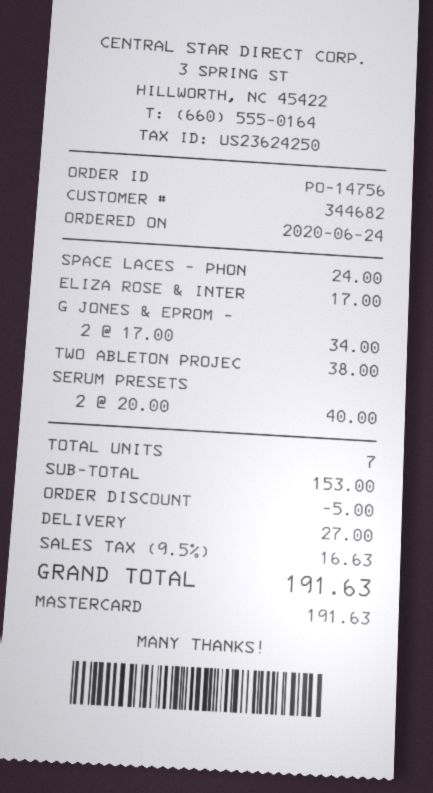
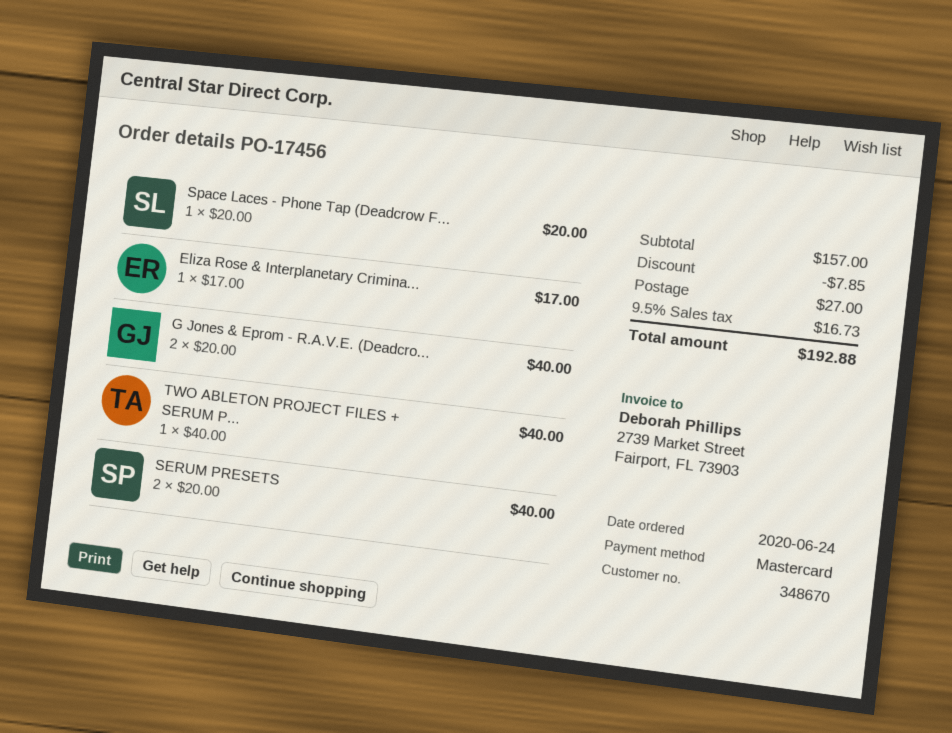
order number: PO-14756 -> PO-17456
customer number: 344682 -> 348670
SPACE LACES - PHON: 1 x 24.00 = 24.00 -> 1 x 20.00 = 20.00
G JONES & EPROM -: 2 x 17.00 = 34.00 -> 2 x 20.00 = 40.00
TWO ABLETON PROJEC: 1 x 38.00 = 38.00 -> 1 x 40.00 = 40.00
subtotal: 153.00 -> 157.00
discount: 5.00 -> 7.85
tax: 9.5% = 16.63 -> 9.5% = 16.73
total: 191.63 -> 192.88

